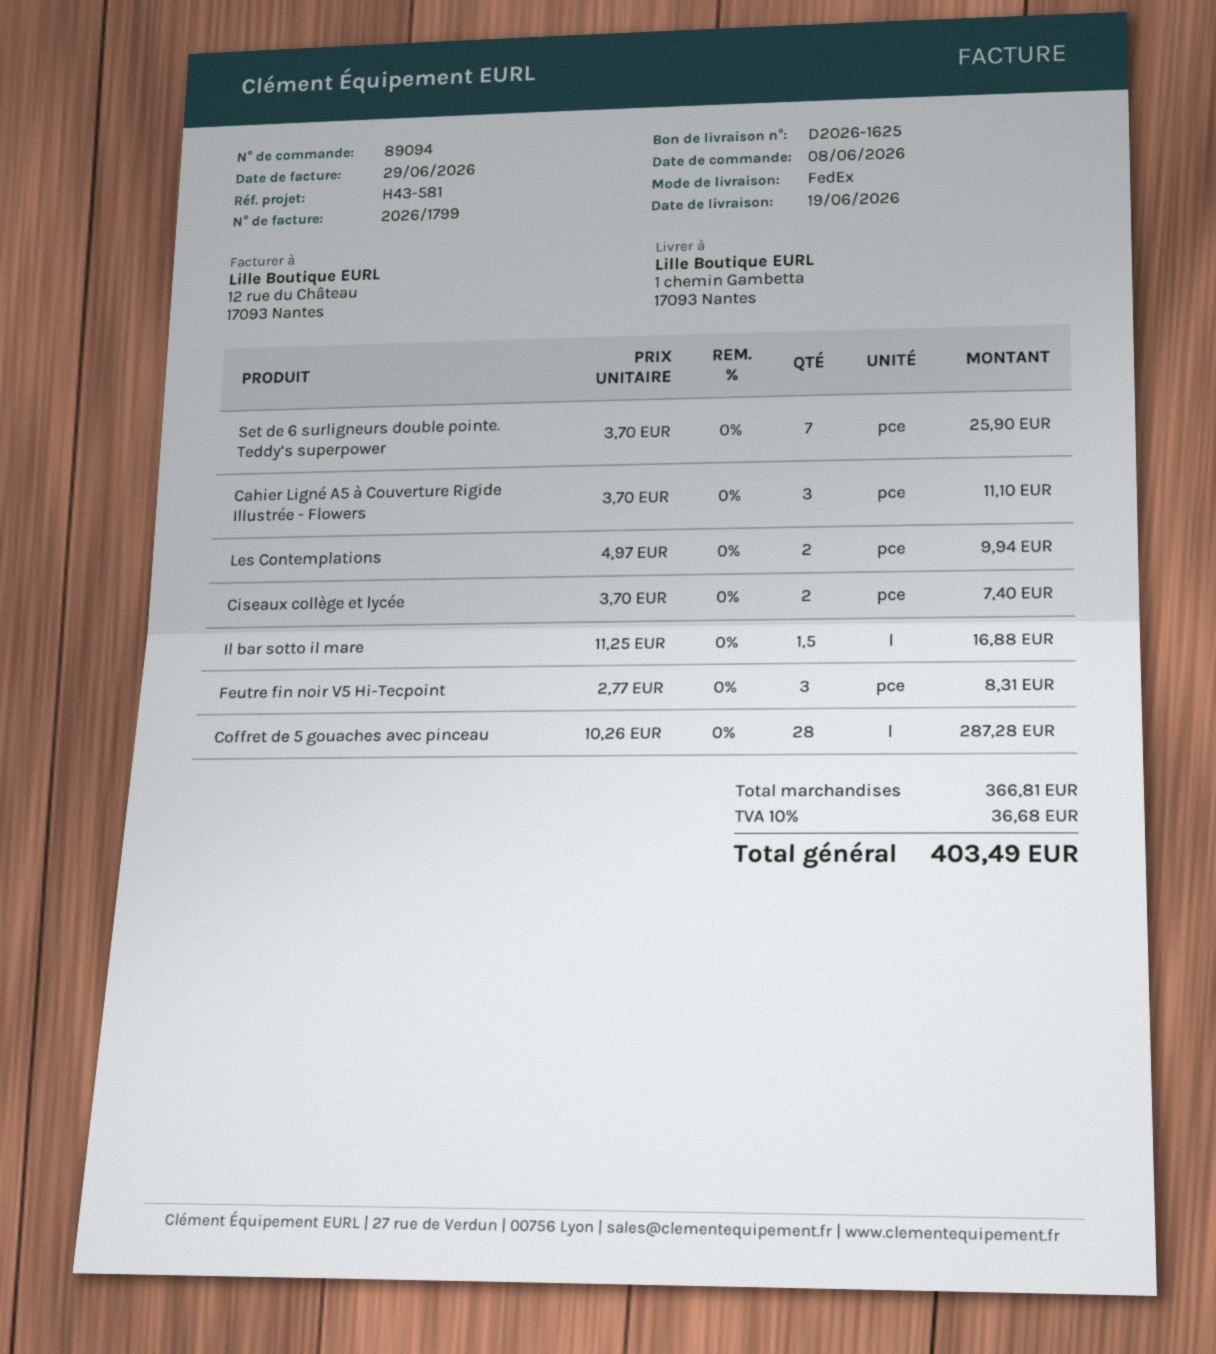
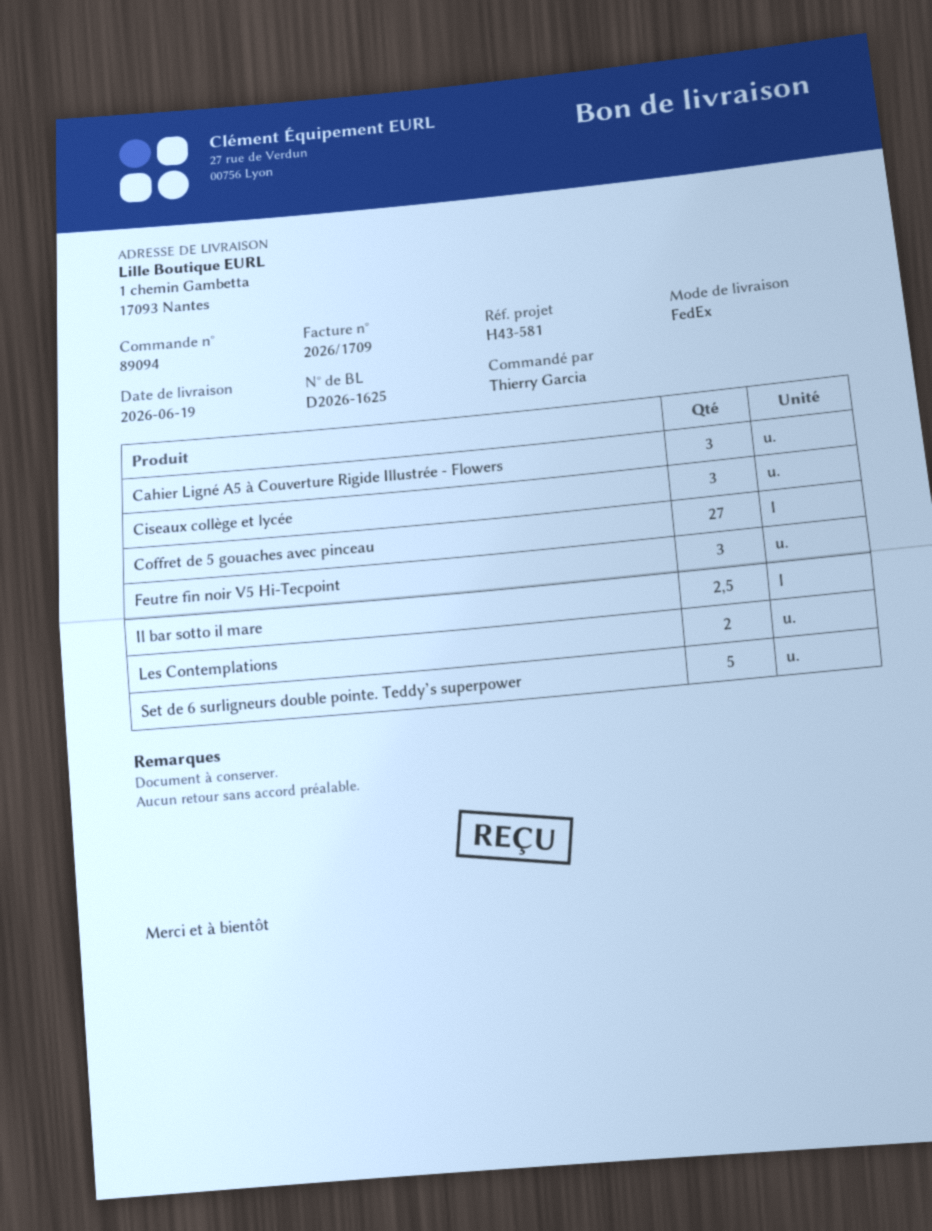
invoice number: 2026/1799 -> 2026/1709
Set de 6 surligneurs double pointe. Teddy’s superpower: 7 -> 5
Ciseaux collège et lycée: 2 -> 3
Il bar sotto il mare: 1.5 -> 2.5
Coffret de 5 gouaches avec pinceau: 28 -> 27

